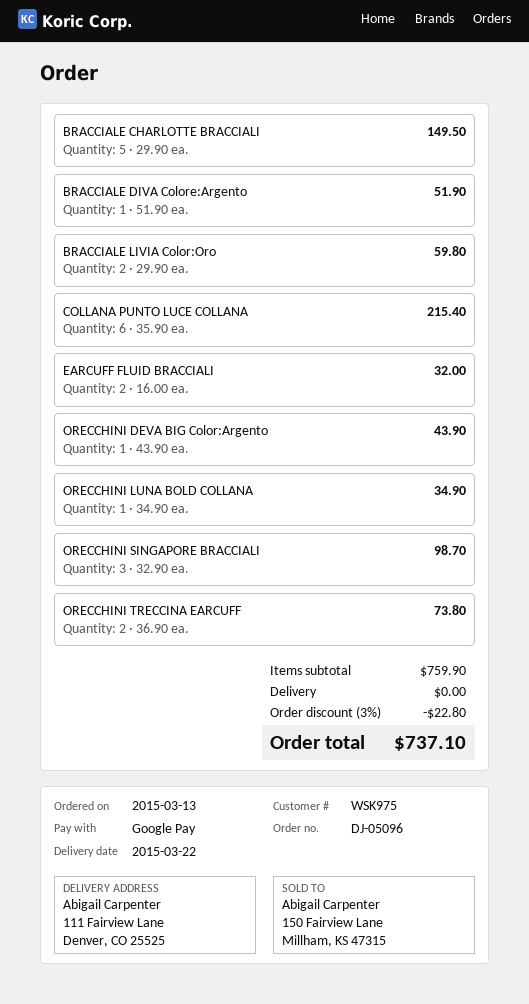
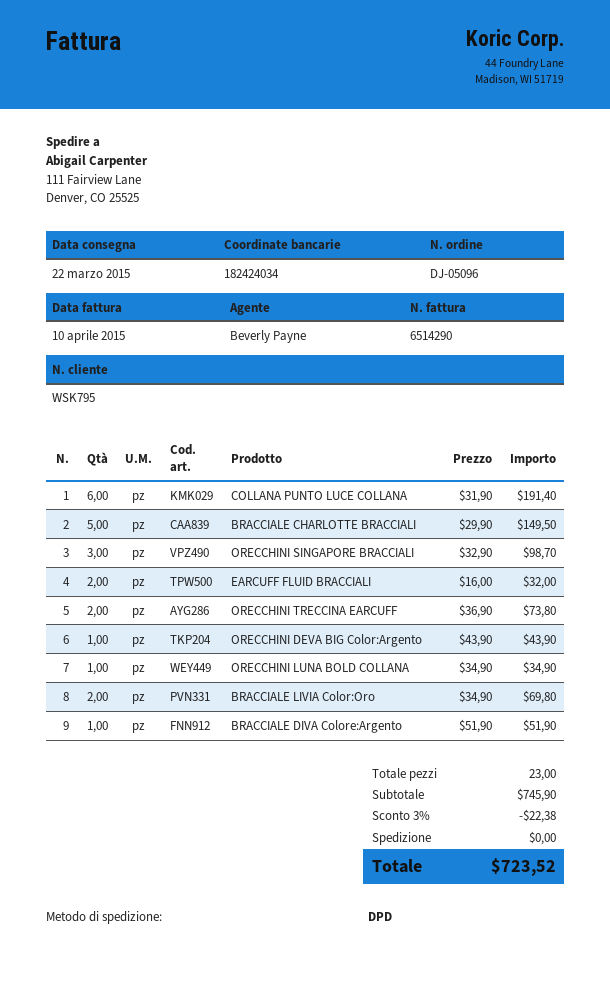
customer number: WSK975 -> WSK795
BRACCIALE LIVIA Color:Oro: 2 x 29.90 = 59.80 -> 2 x 34.90 = 69.80
COLLANA PUNTO LUCE COLLANA: 6 x 35.90 = 215.40 -> 6 x 31.90 = 191.40
subtotal: 759.90 -> 745.90
discount: 3% = 22.80 -> 3% = 22.38
total: 737.10 -> 723.52

